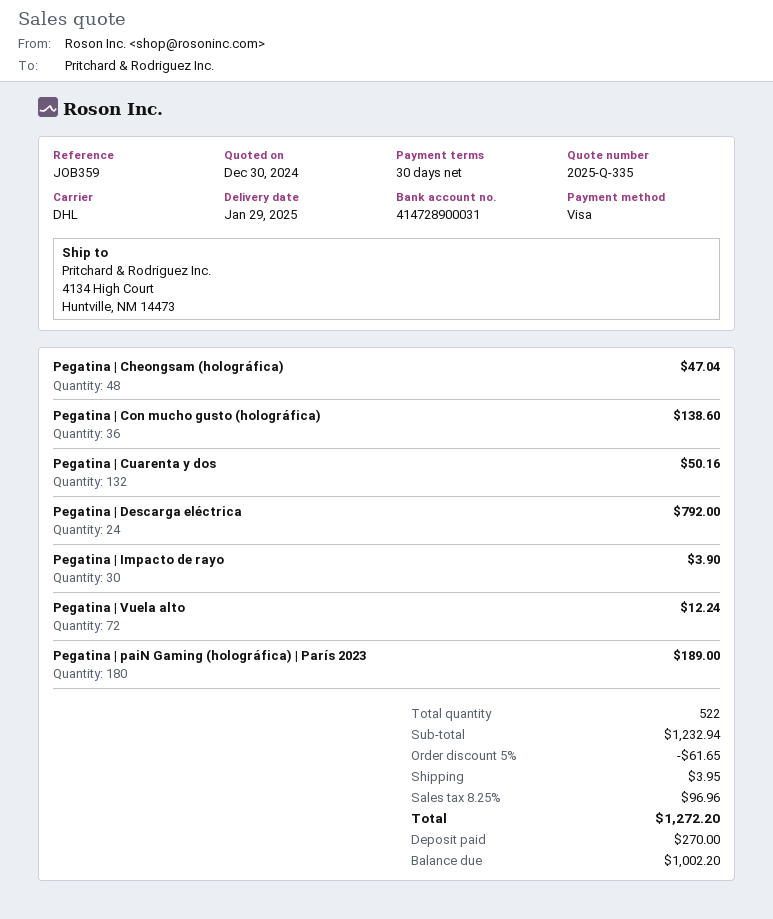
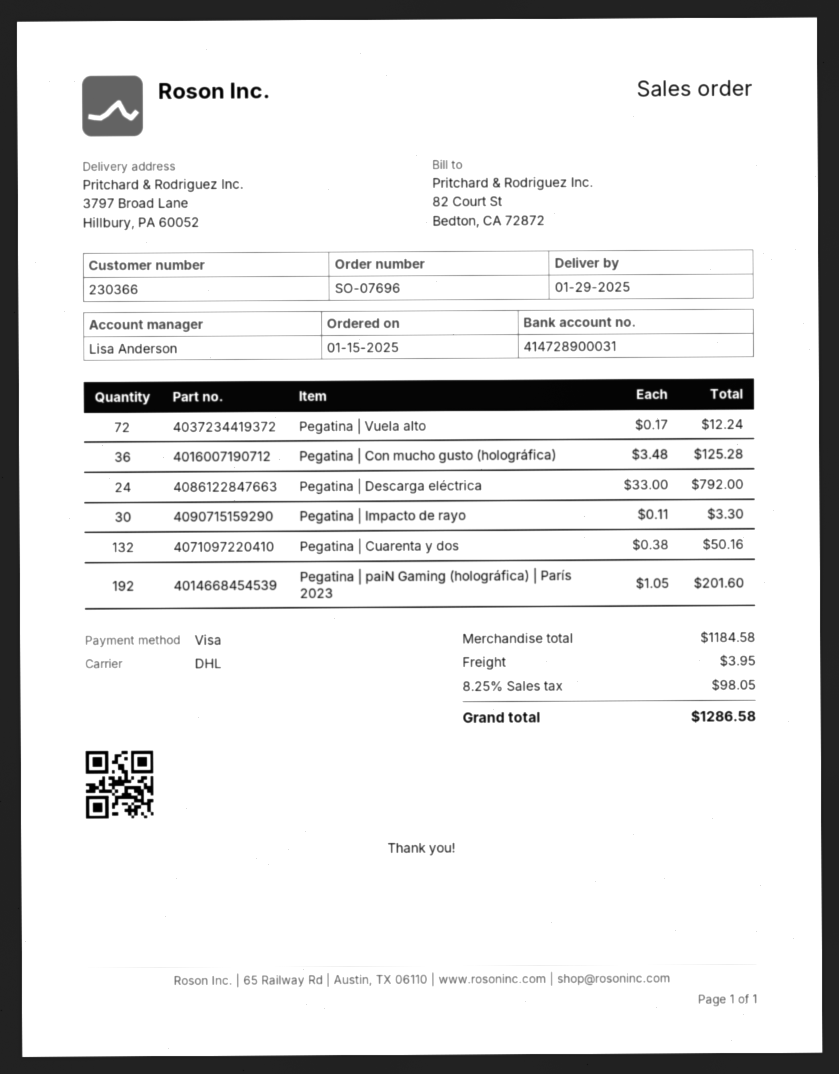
ship to: 4134 High Court, Huntville, NM 14473 -> 3797 Broad Lane, Hillbury, PA 60052
Pegatina | Cheongsam (holográfica): 48 for 47.04 -> none
Pegatina | Con mucho gusto (holográfica): 36 for 138.60 -> 36 for 125.28
Pegatina | Impacto de rayo: 30 for 3.90 -> 30 for 3.30
Pegatina | paiN Gaming (holográfica) | París 2023: 180 for 189.00 -> 192 for 201.60
subtotal: 1232.94 -> 1184.58
discount: 5% = 61.65 -> none
tax: 8.25% = 96.96 -> 8.25% = 98.05
total: 1272.20 -> 1286.58

